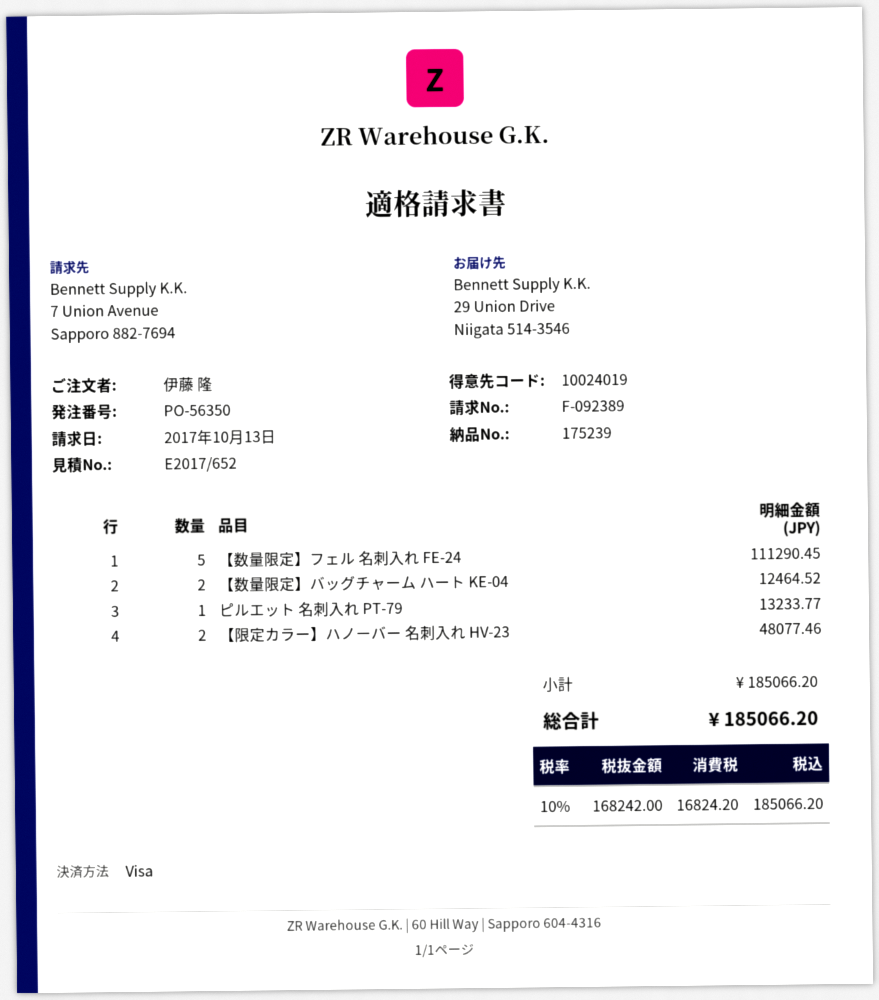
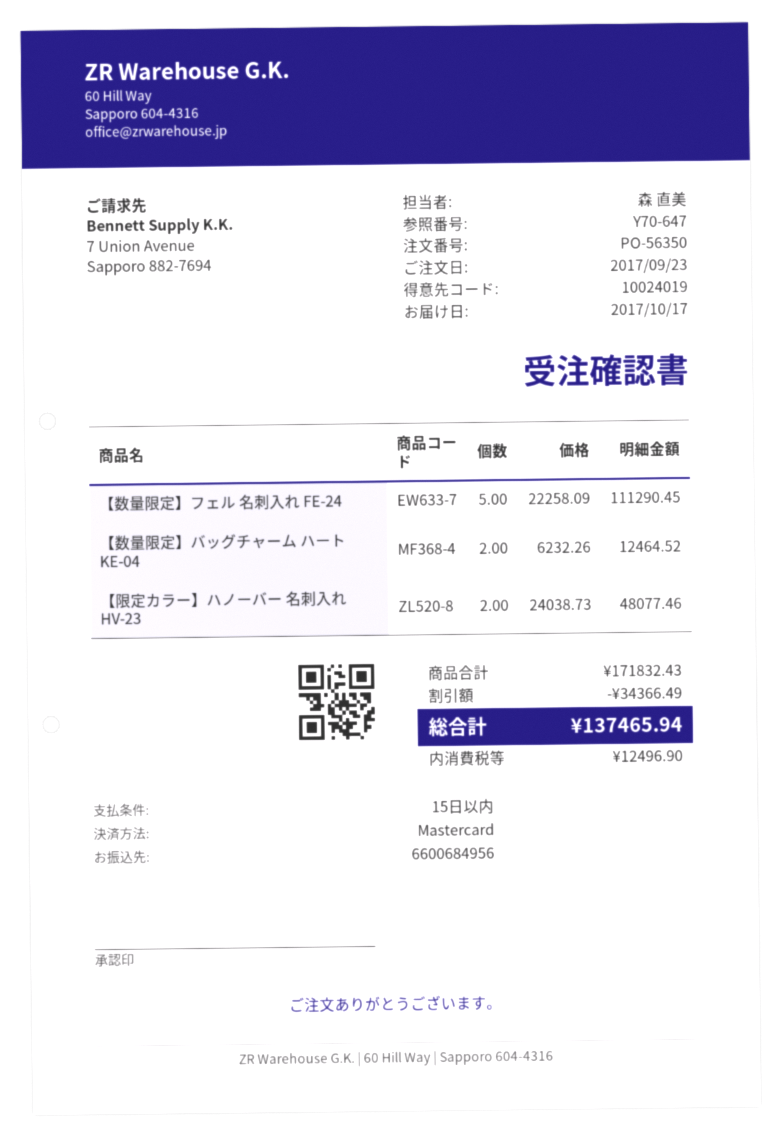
payment method: Visa -> Mastercard
ピルエット 名刺入れ PT-79: 1 for 13233.77 -> none
subtotal: 185066.20 -> 171832.43
discount: none -> 34366.49
tax: 16824.20 -> 12496.90
total: 185066.20 -> 137465.94

